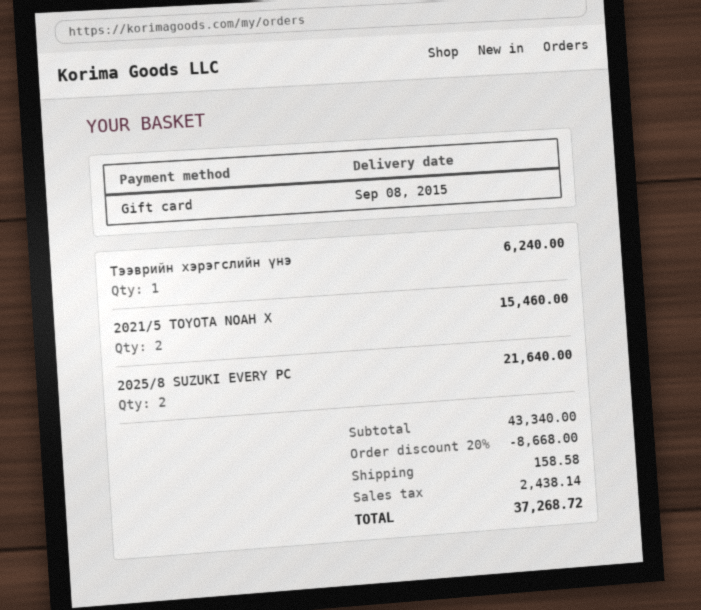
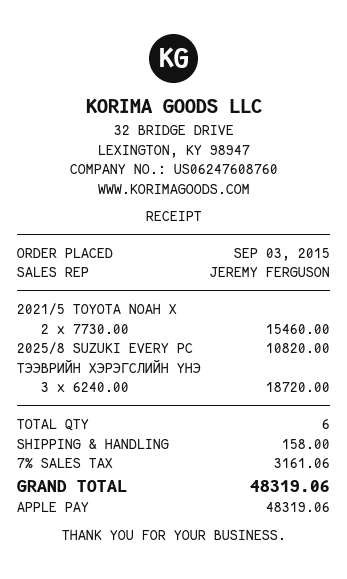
payment method: gift card -> Apple Pay
Тээврийн хэрэгслийн үнэ: 1 for 6240.00 -> 3 for 18720.00
2025/8 SUZUKI EVERY PC: 2 for 21640.00 -> 1 for 10820.00
discount: 20% = 8668.00 -> none
shipping: 158.58 -> 158.00
tax: 2438.14 -> 3161.06
total: 37268.72 -> 48319.06

